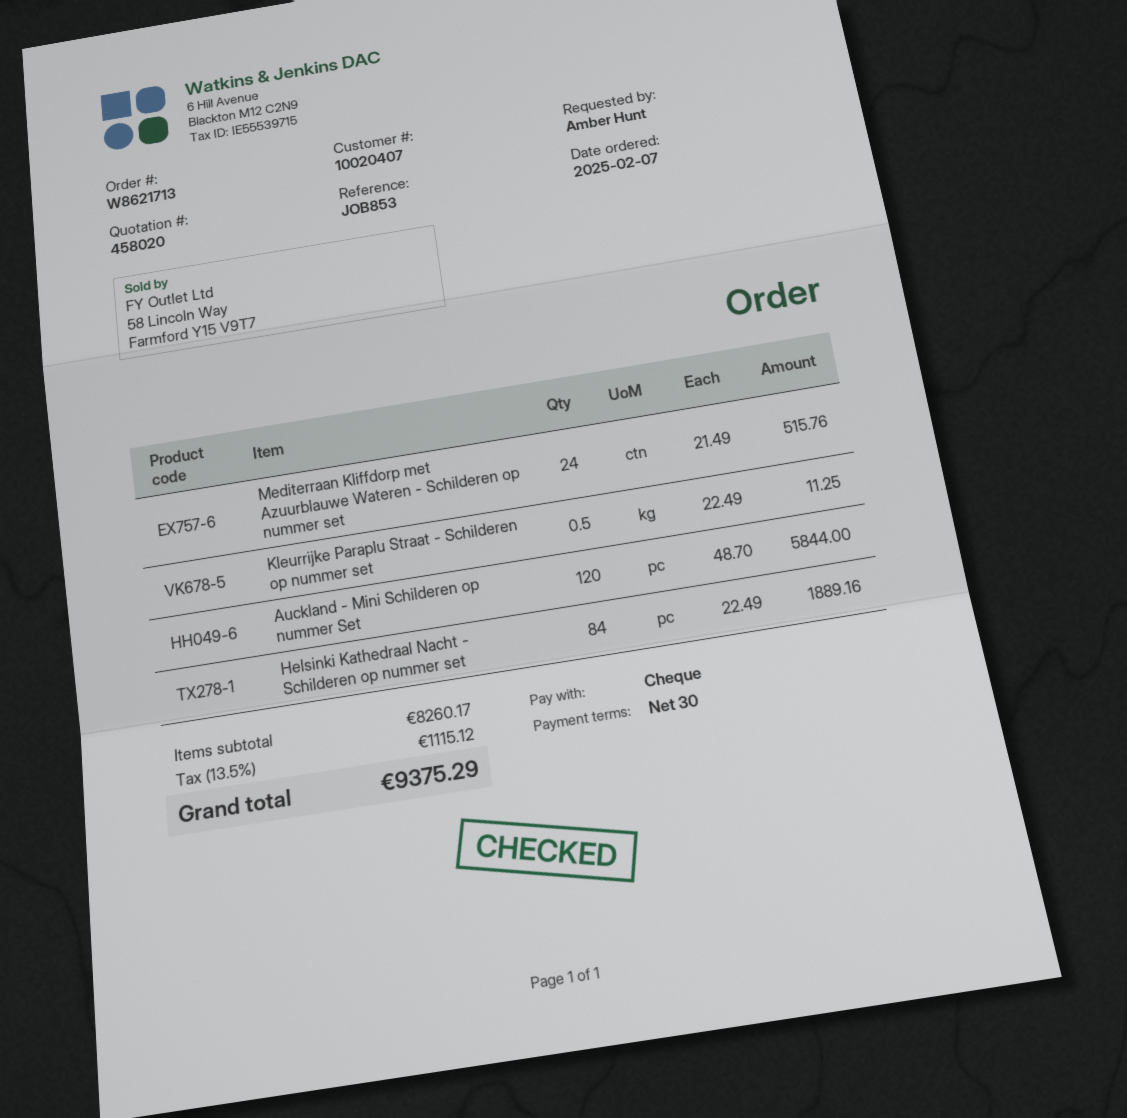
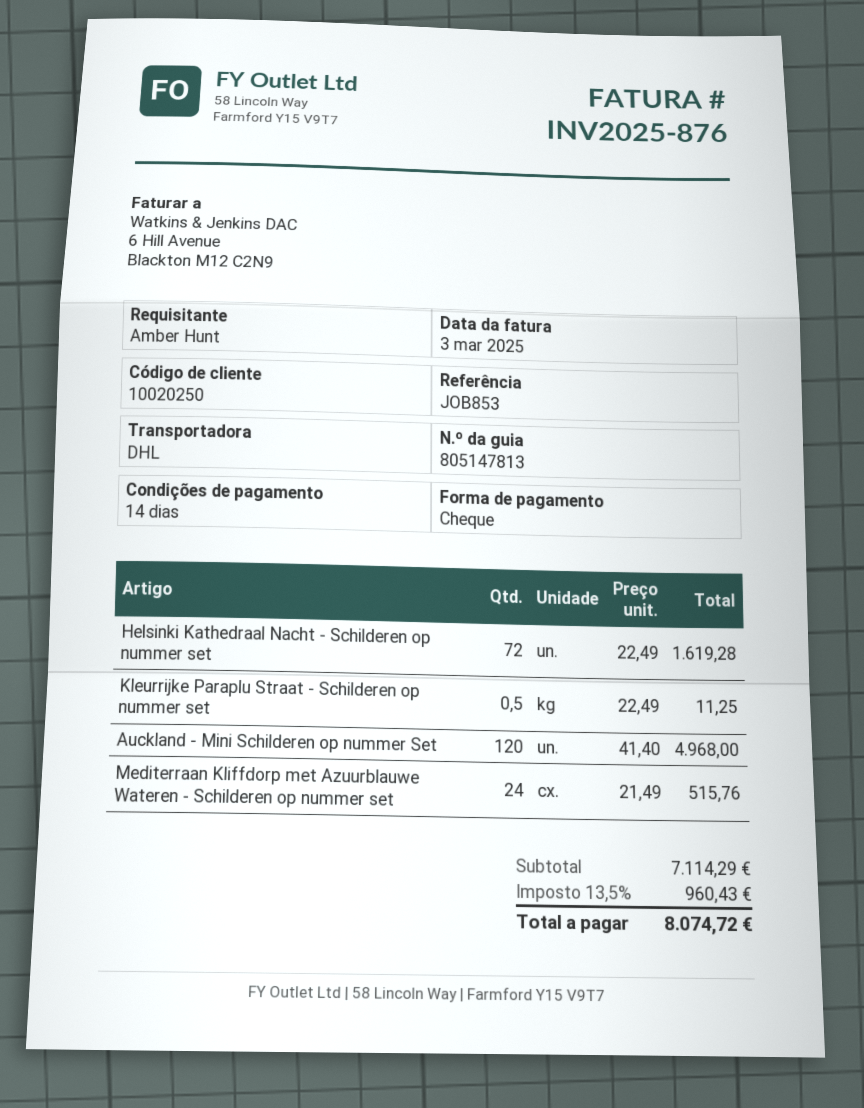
payment terms: 30 days -> 14 days
customer number: 10020407 -> 10020250
Auckland - Mini Schilderen op nummer Set: 120 x 48.70 = 5844.00 -> 120 x 41.40 = 4968.00
Helsinki Kathedraal Nacht - Schilderen op nummer set: 84 x 22.49 = 1889.16 -> 72 x 22.49 = 1619.28
subtotal: 8260.17 -> 7114.29
tax: 13.5% = 1115.12 -> 13.5% = 960.43
total: 9375.29 -> 8074.72

